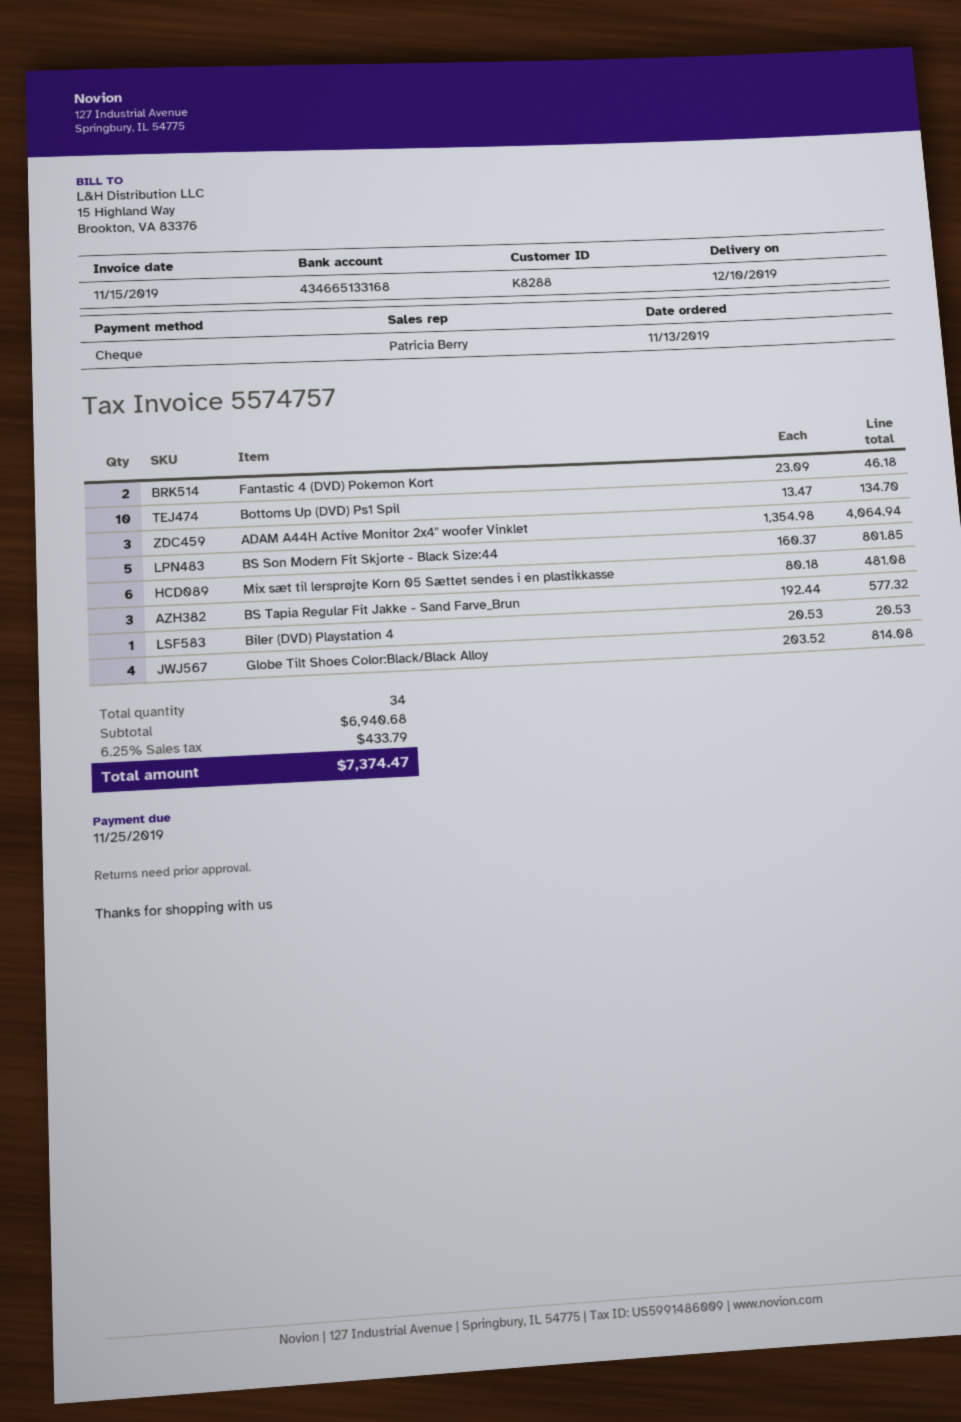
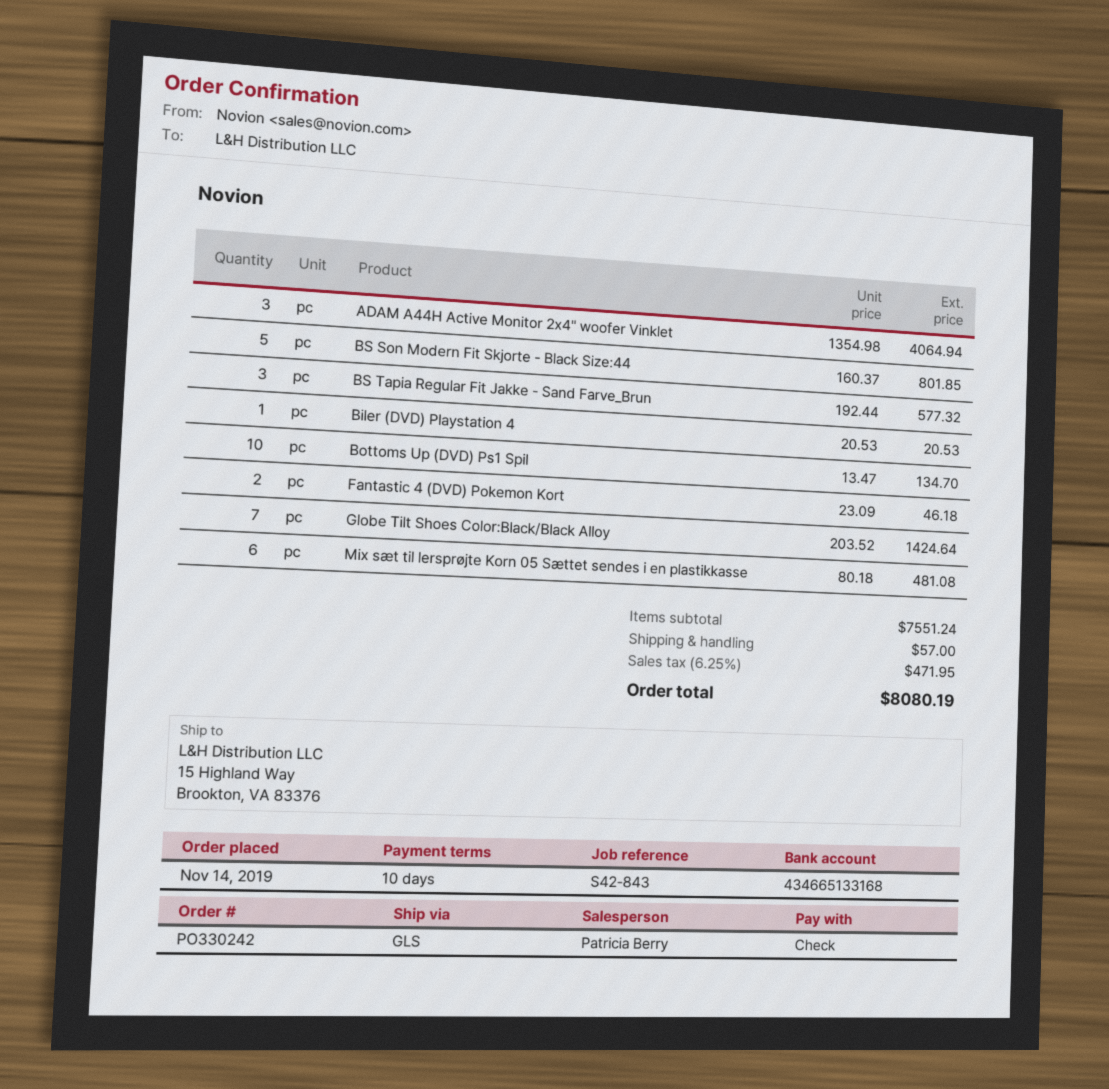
order date: 2019-11-13 -> 2019-11-14
Globe Tilt Shoes Color:Black/Black Alloy: 4 x 203.52 = 814.08 -> 7 x 203.52 = 1424.64
subtotal: 6940.68 -> 7551.24
shipping: none -> 57.00
tax: 6.25% = 433.79 -> 6.25% = 471.95
total: 7374.47 -> 8080.19

